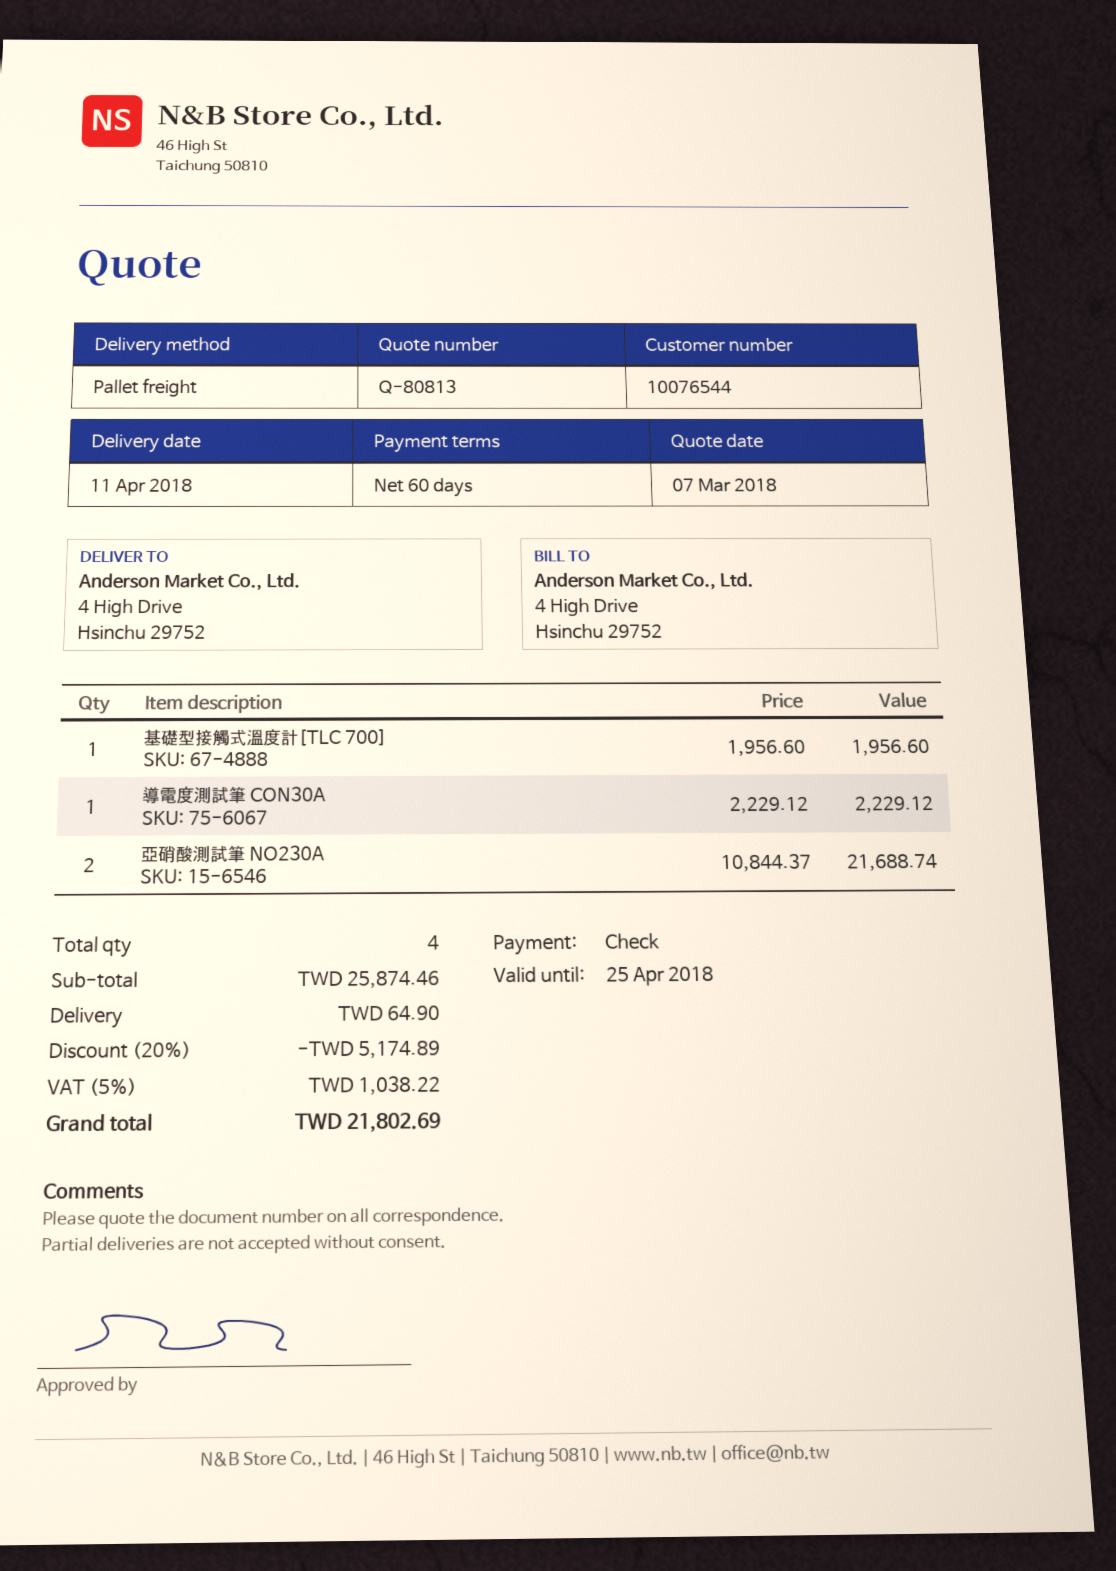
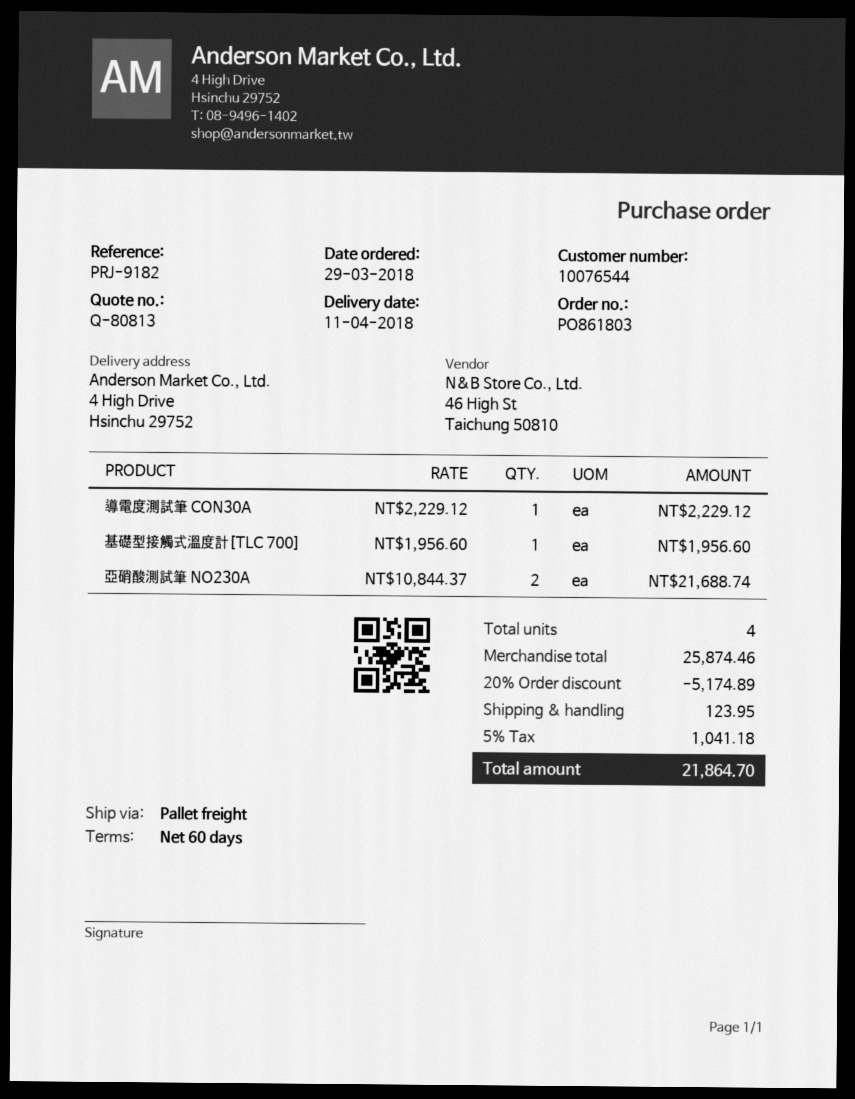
shipping: 64.90 -> 123.95
tax: 5% = 1038.22 -> 5% = 1041.18
total: 21802.69 -> 21864.70

